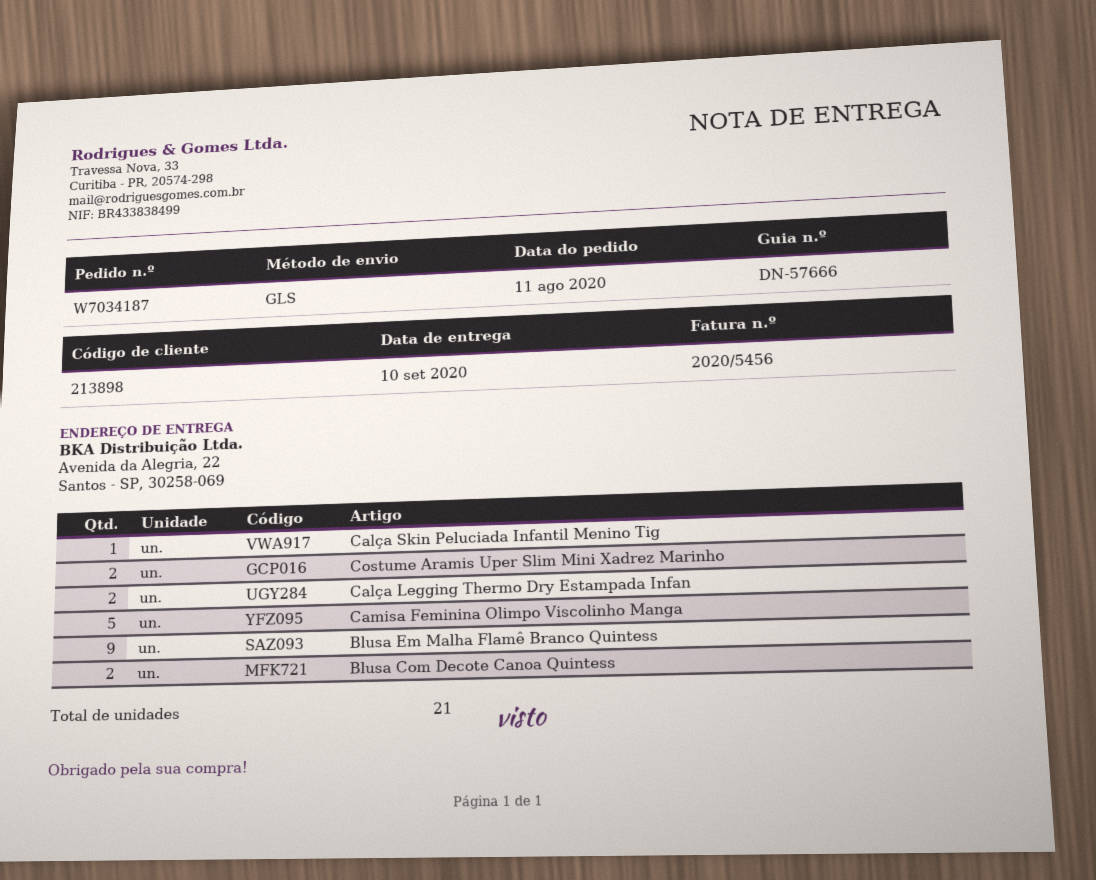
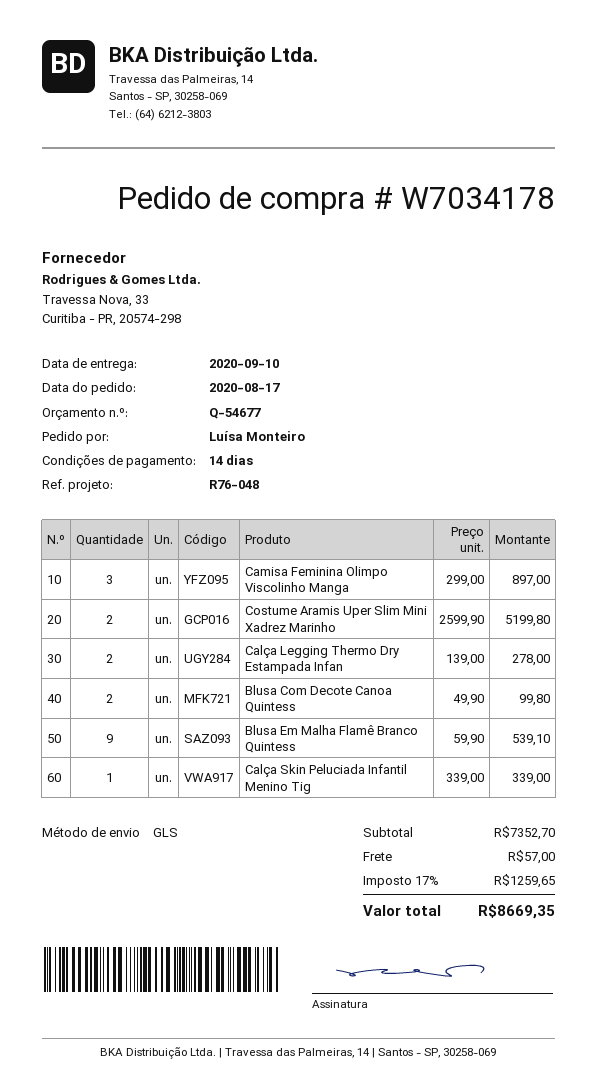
order number: W7034187 -> W7034178
order date: 2020-08-11 -> 2020-08-17
Camisa Feminina Olimpo Viscolinho Manga: 5 -> 3

